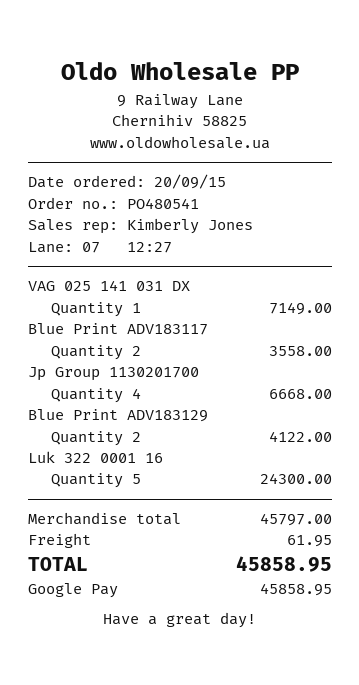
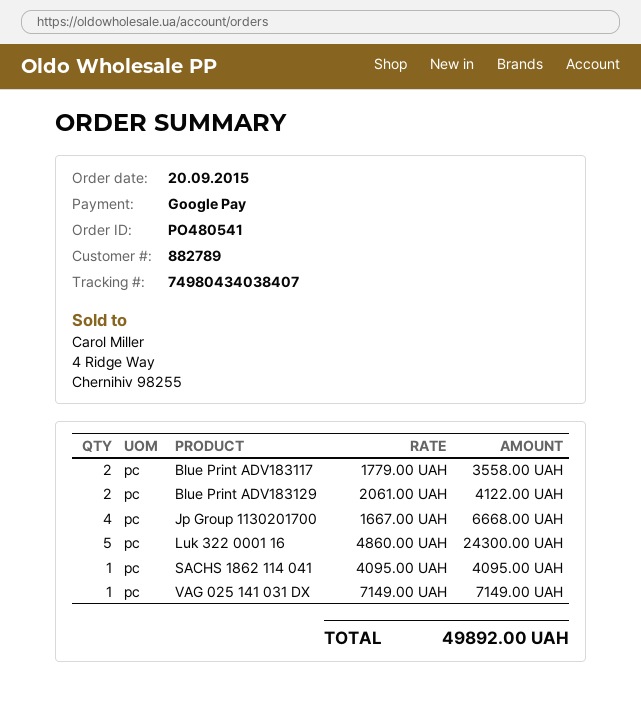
SACHS 1862 114 041: none -> 1 for 4095.00
shipping: 61.95 -> none
total: 45858.95 -> 49892.00

